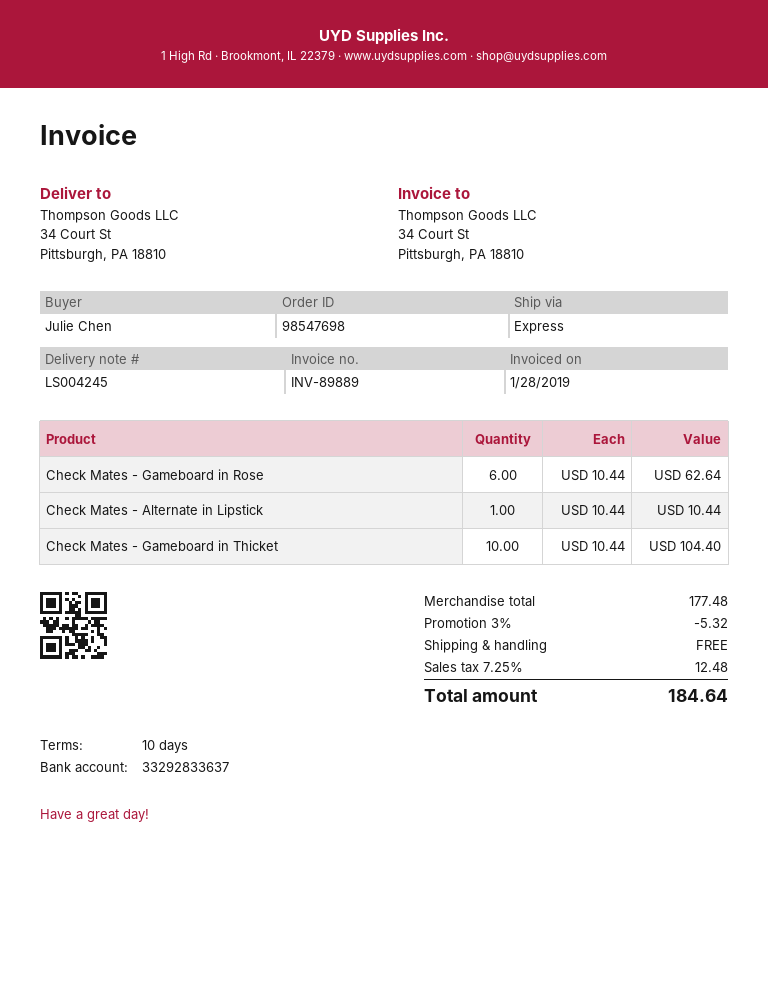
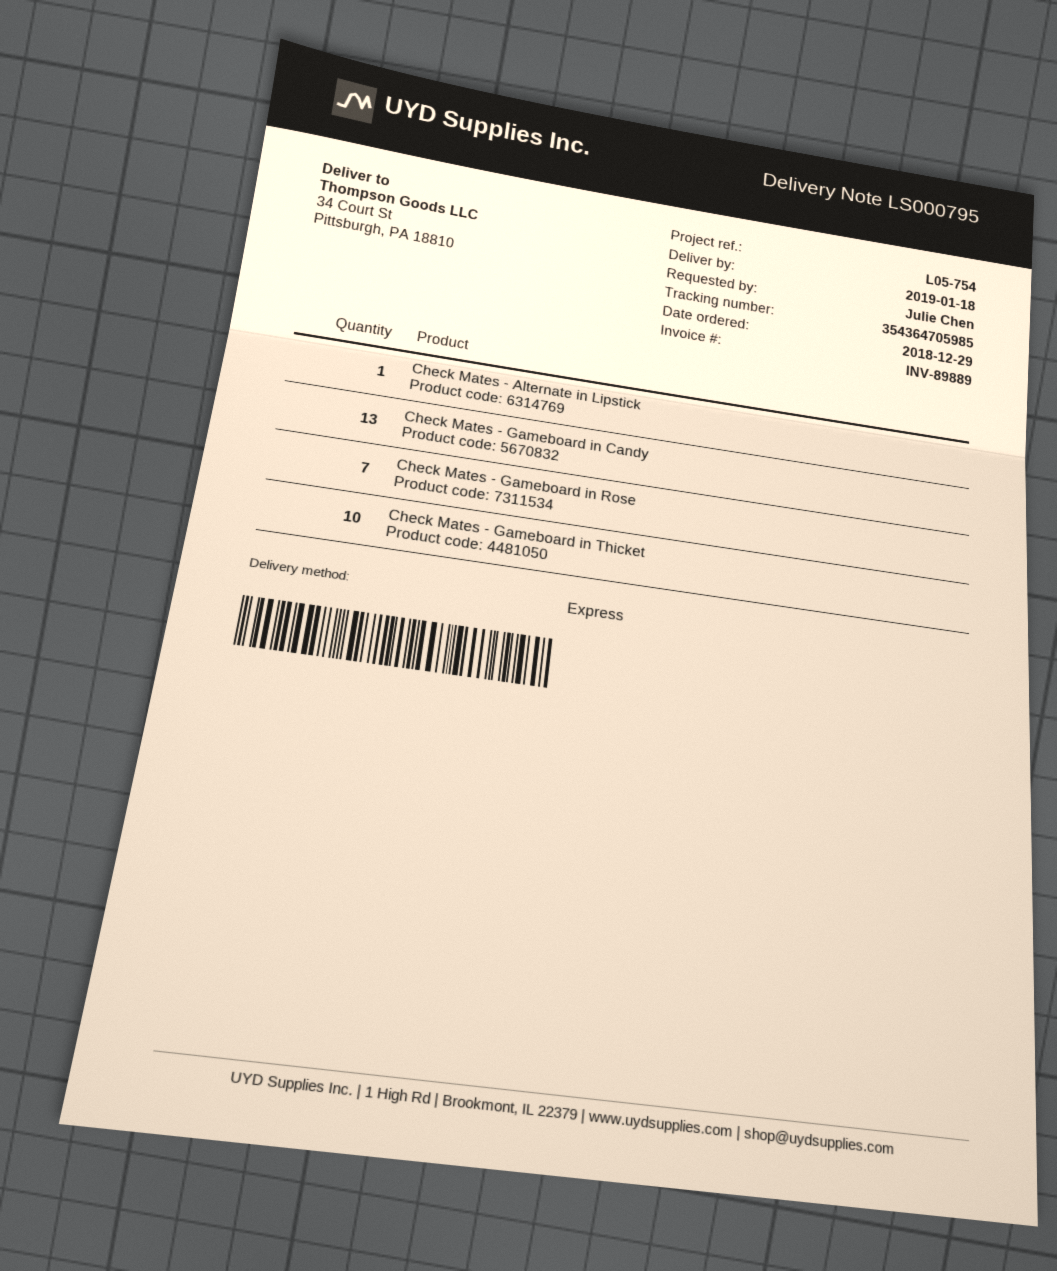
delivery note number: LS004245 -> LS000795
Check Mates - Gameboard in Rose: 6 -> 7
Check Mates - Gameboard in Candy: none -> 13

